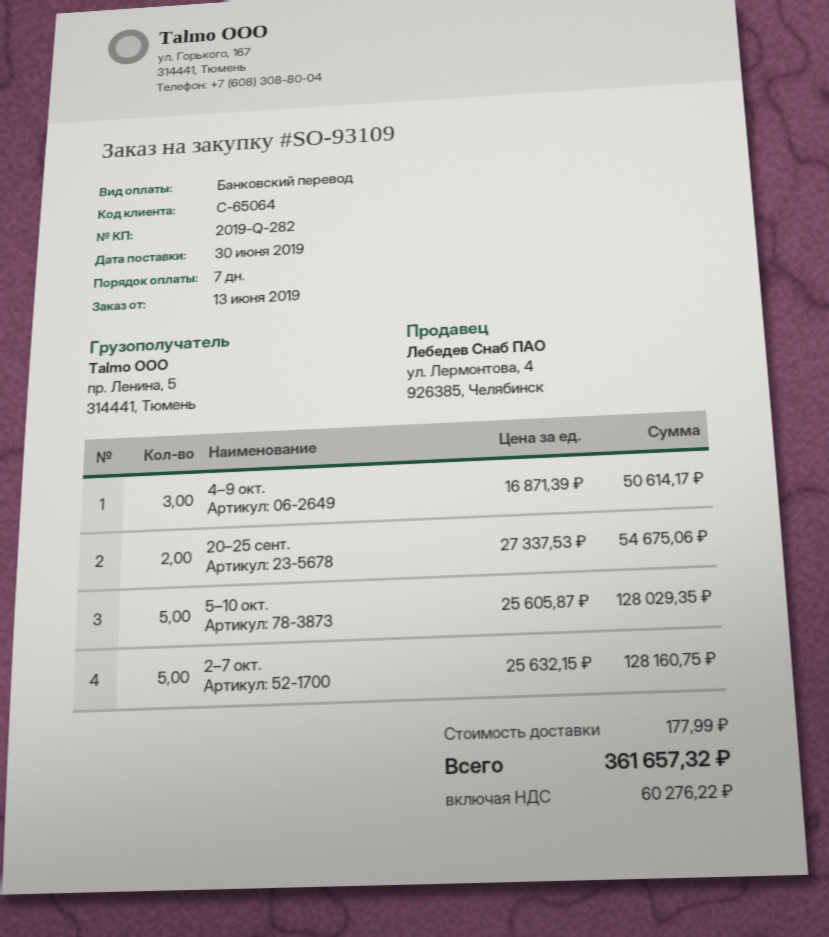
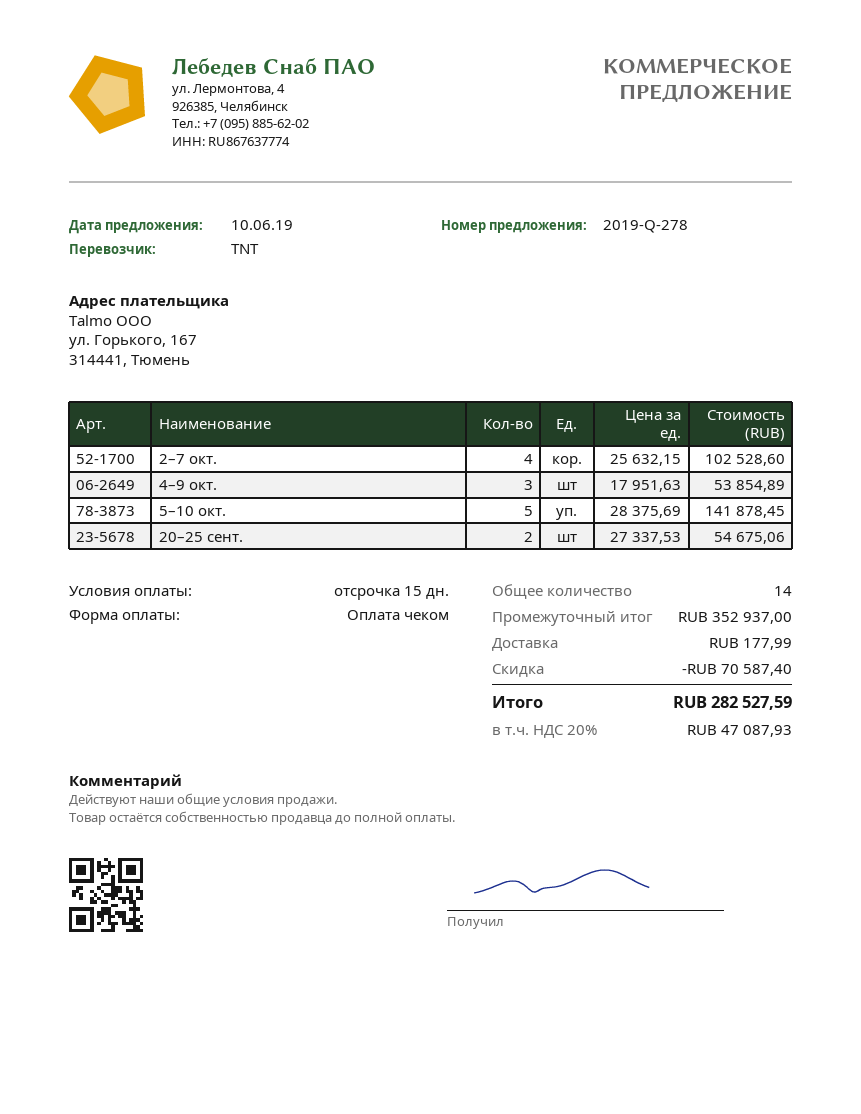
quote number: 2019-Q-282 -> 2019-Q-278
payment terms: 7 days -> 15 days
payment method: bank transfer -> cheque
4–9 окт.: 3 x 16871.39 = 50614.17 -> 3 x 17951.63 = 53854.89
5–10 окт.: 5 x 25605.87 = 128029.35 -> 5 x 28375.69 = 141878.45
2–7 окт.: 5 x 25632.15 = 128160.75 -> 4 x 25632.15 = 102528.60
discount: none -> 70587.40
tax: 60276.22 -> 47087.93
total: 361657.32 -> 282527.59

